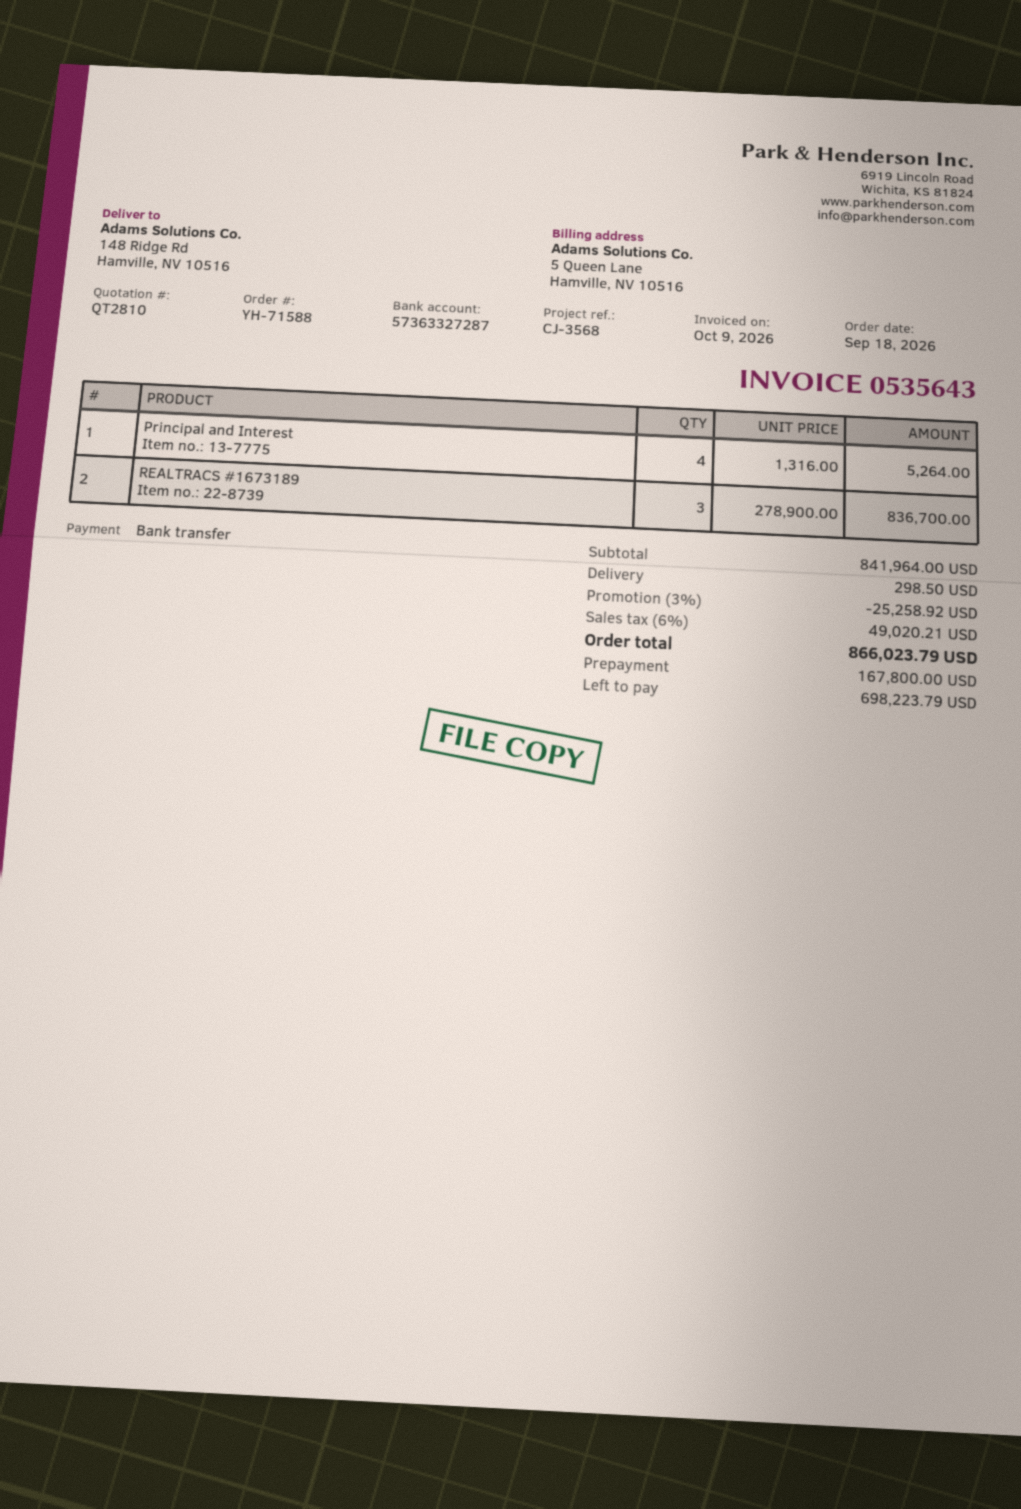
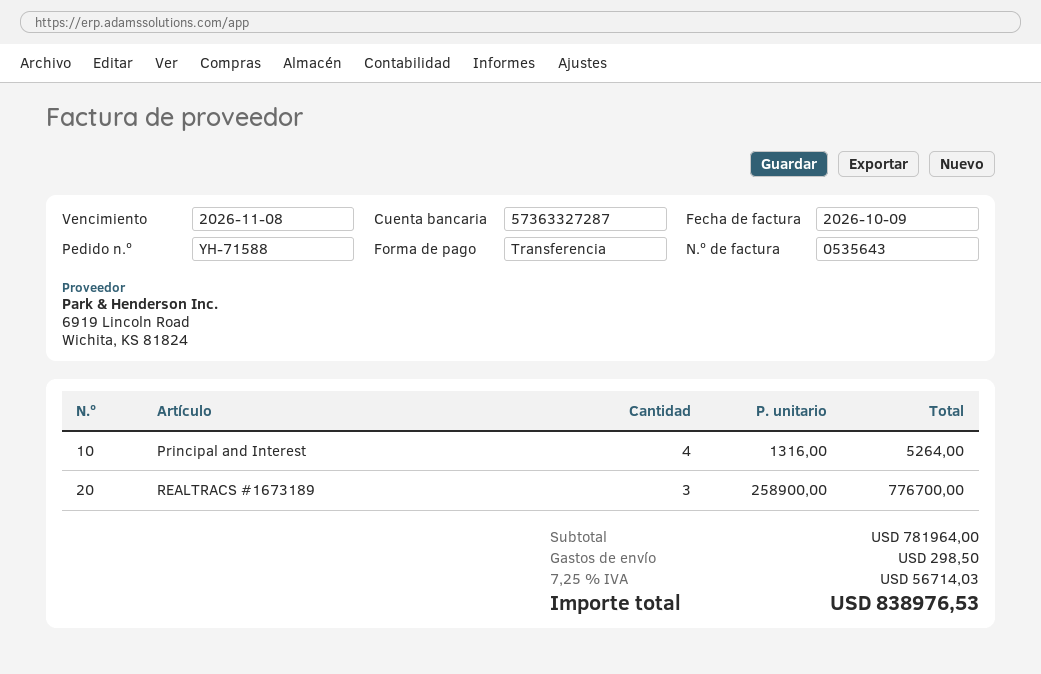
REALTRACS #1673189: 3 x 278900.00 = 836700.00 -> 3 x 258900.00 = 776700.00
subtotal: 841964.00 -> 781964.00
discount: 3% = 25258.92 -> none
tax: 6% = 49020.21 -> 7.25% = 56714.03
total: 866023.79 -> 838976.53

